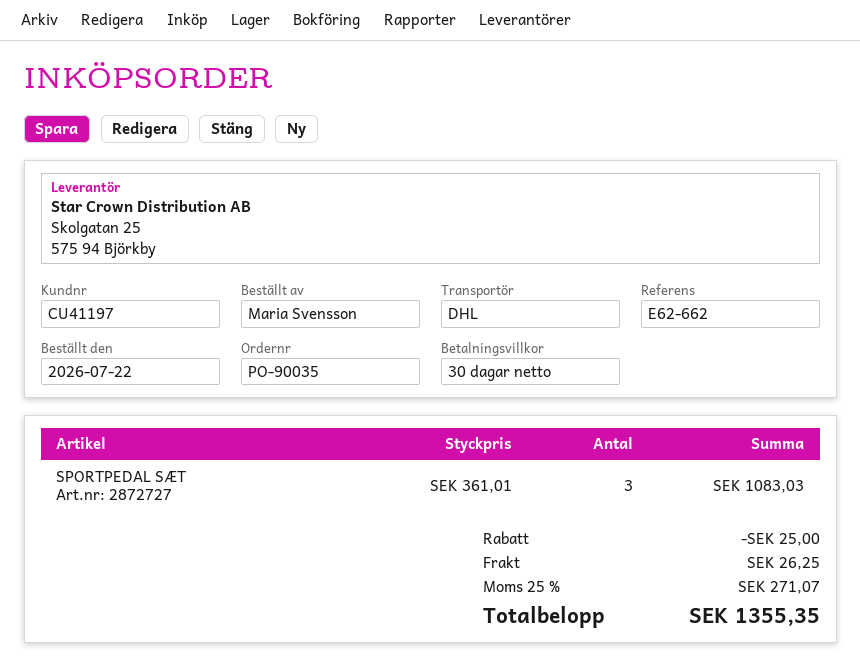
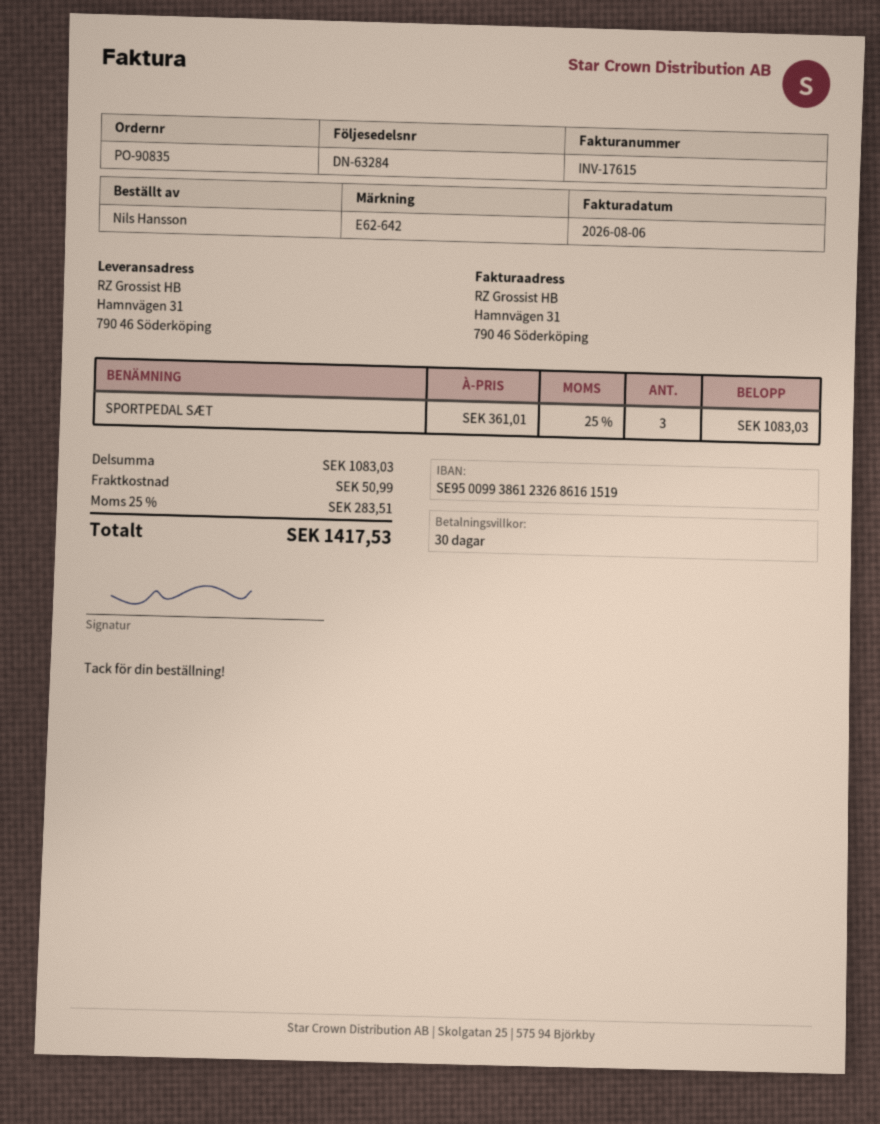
order number: PO-90035 -> PO-90835
reference: E62-662 -> E62-642
ordered by: Maria Svensson -> Nils Hansson
discount: 25.00 -> none
shipping: 26.25 -> 50.99
tax: 25% = 271.07 -> 25% = 283.51
total: 1355.35 -> 1417.53

